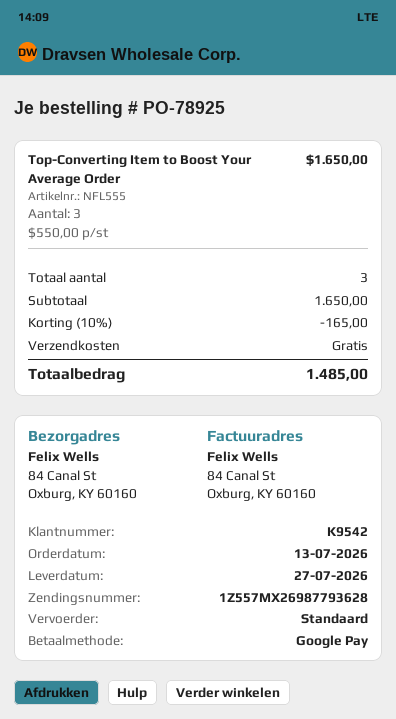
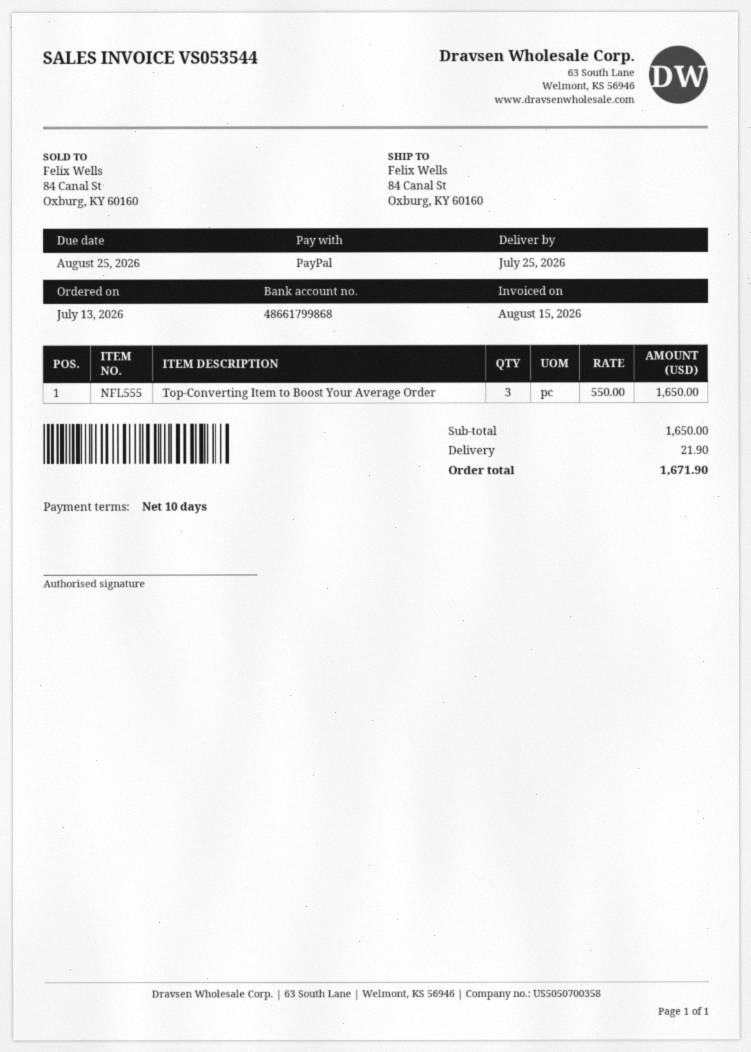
delivery date: 2026-07-27 -> 2026-07-25
payment method: Google Pay -> PayPal
discount: 10% = 165.00 -> none
shipping: 0.00 -> 21.90
total: 1485.00 -> 1671.90

